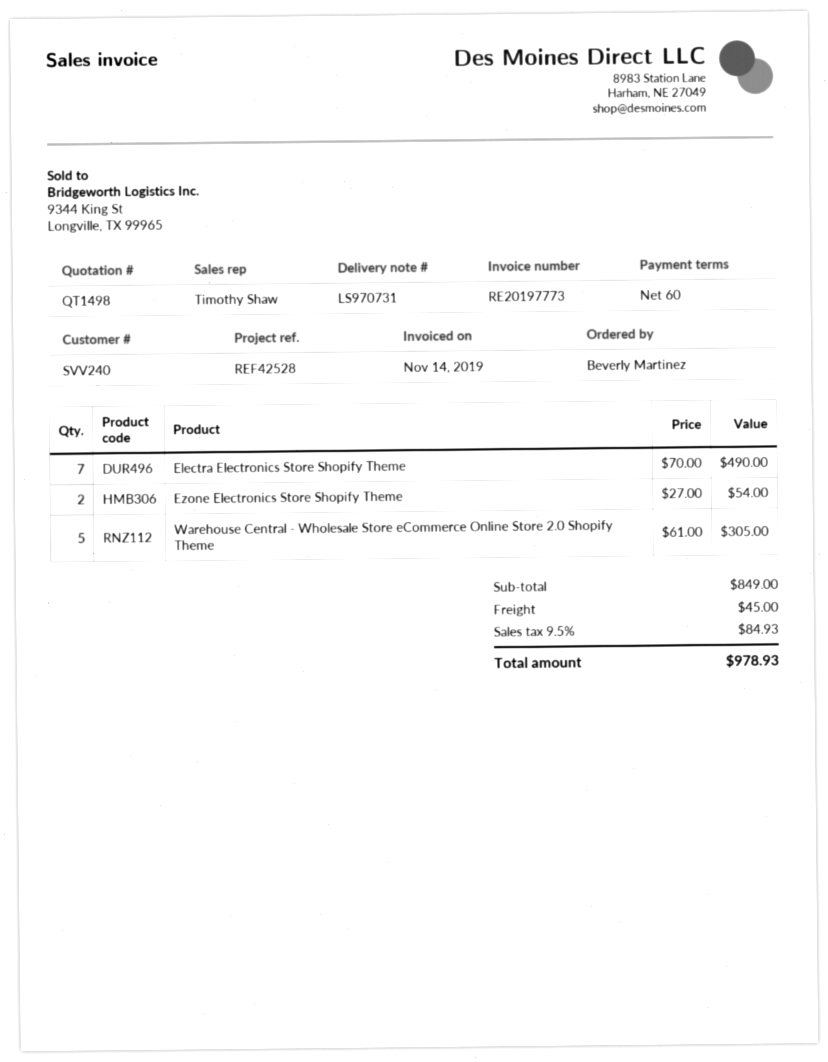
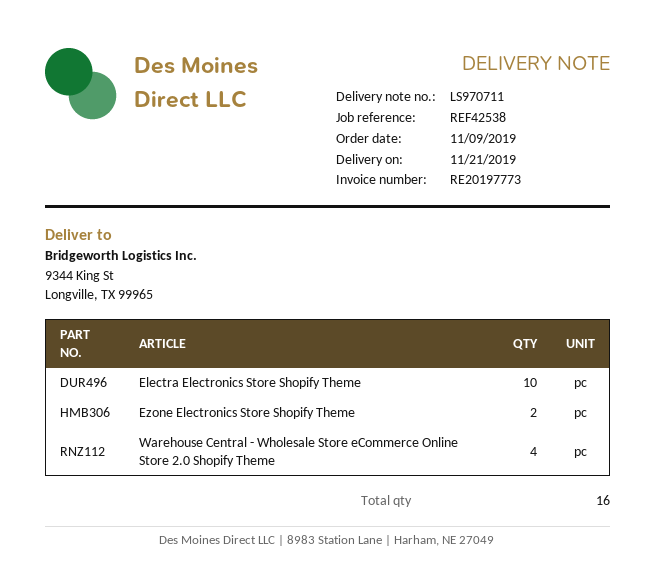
delivery note number: LS970731 -> LS970711
reference: REF42528 -> REF42538
Electra Electronics Store Shopify Theme: 7 -> 10
Warehouse Central - Wholesale Store eCommerce Online Store 2.0 Shopify Theme: 5 -> 4

